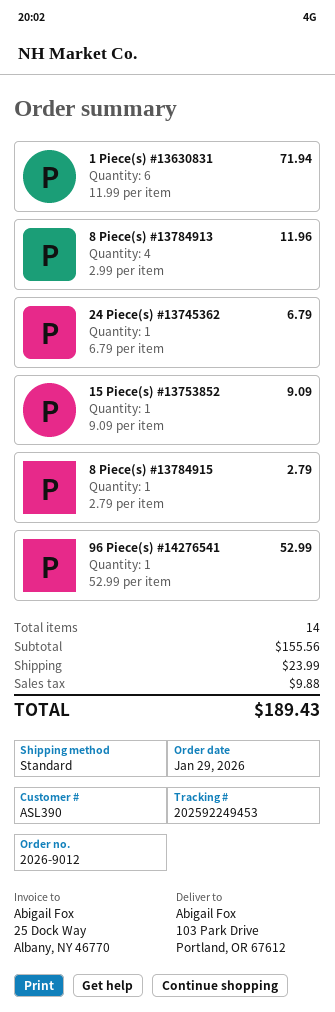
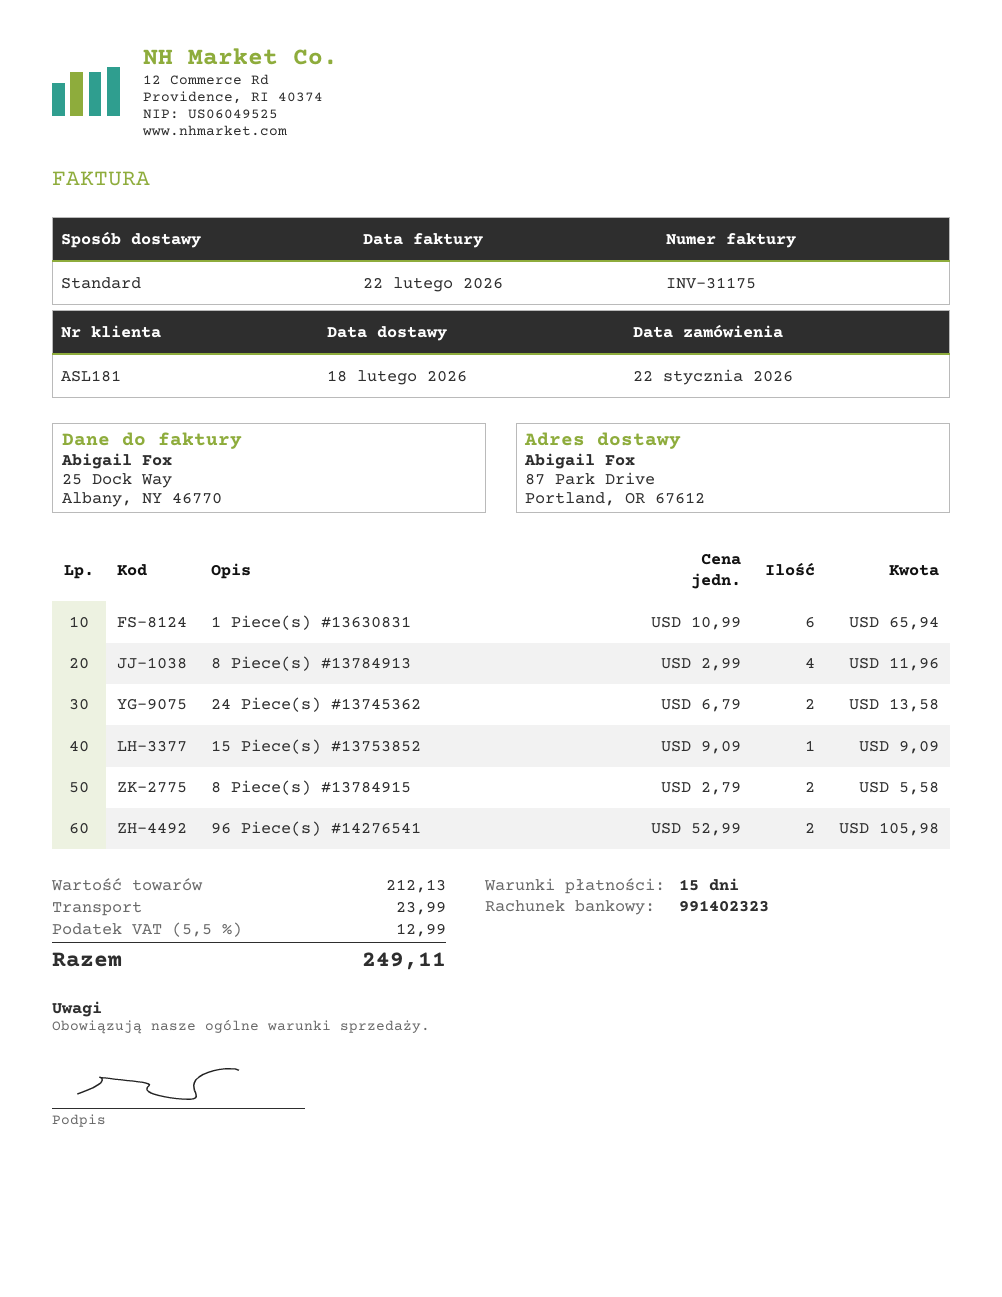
order date: 2026-01-29 -> 2026-01-22
customer number: ASL390 -> ASL181
ship to: 103 Park Drive, Portland, OR 67612 -> 87 Park Drive, Portland, OR 67612
1 Piece(s) #13630831: 6 x 11.99 = 71.94 -> 6 x 10.99 = 65.94
24 Piece(s) #13745362: 1 x 6.79 = 6.79 -> 2 x 6.79 = 13.58
8 Piece(s) #13784915: 1 x 2.79 = 2.79 -> 2 x 2.79 = 5.58
96 Piece(s) #14276541: 1 x 52.99 = 52.99 -> 2 x 52.99 = 105.98
subtotal: 155.56 -> 212.13
tax: 9.88 -> 12.99
total: 189.43 -> 249.11

